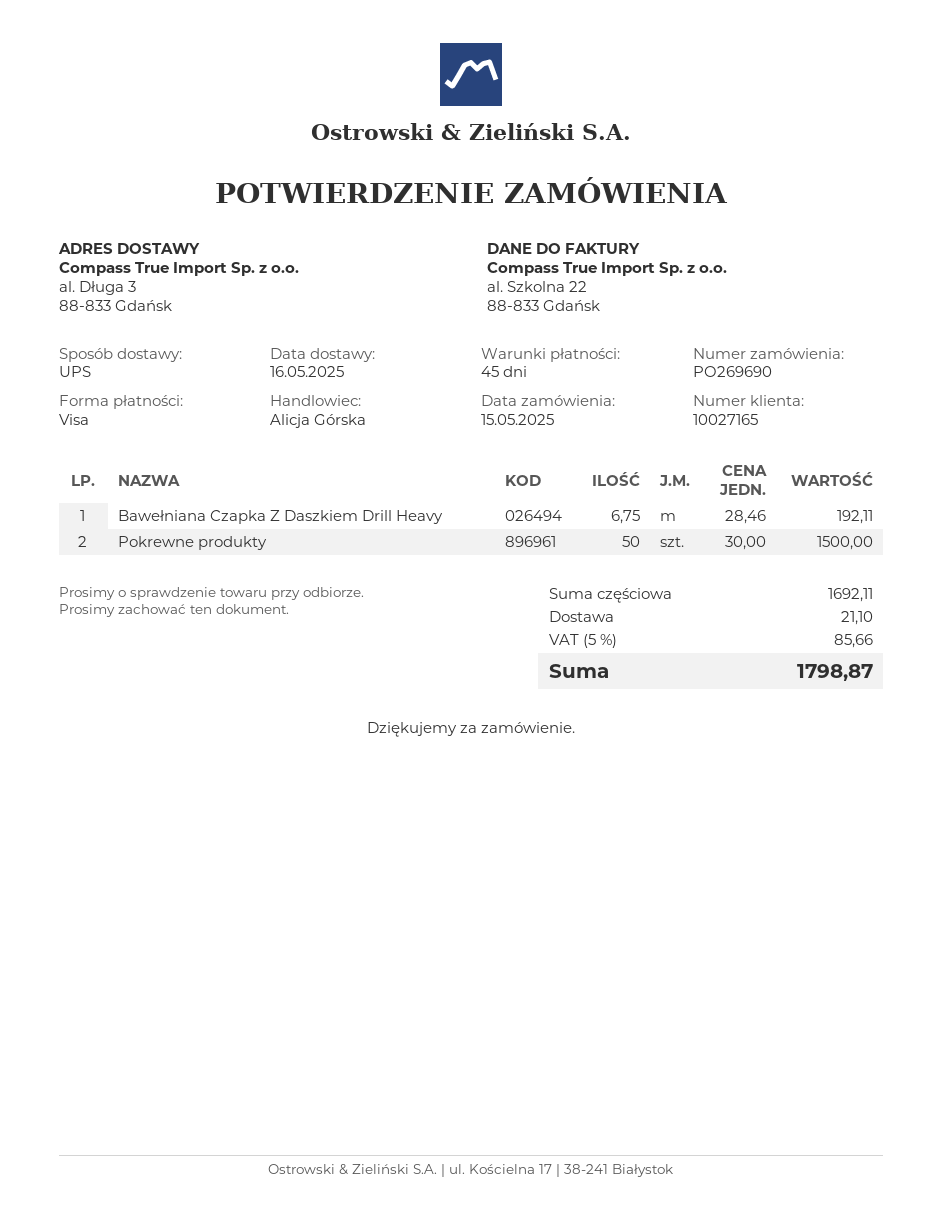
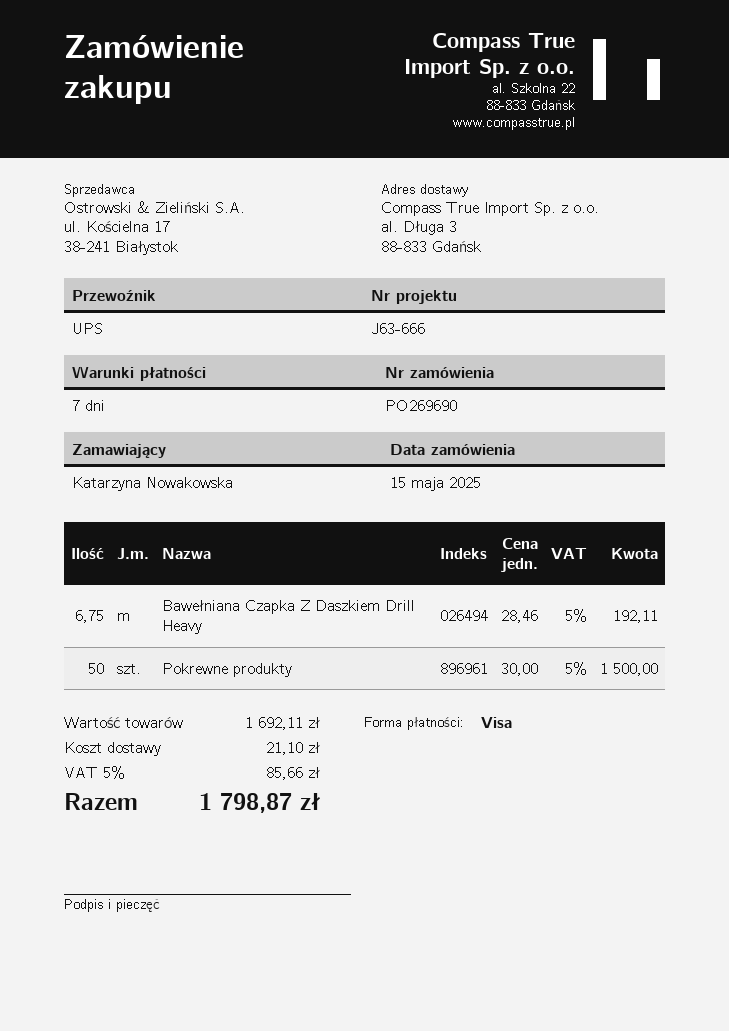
payment terms: 45 days -> 7 days

